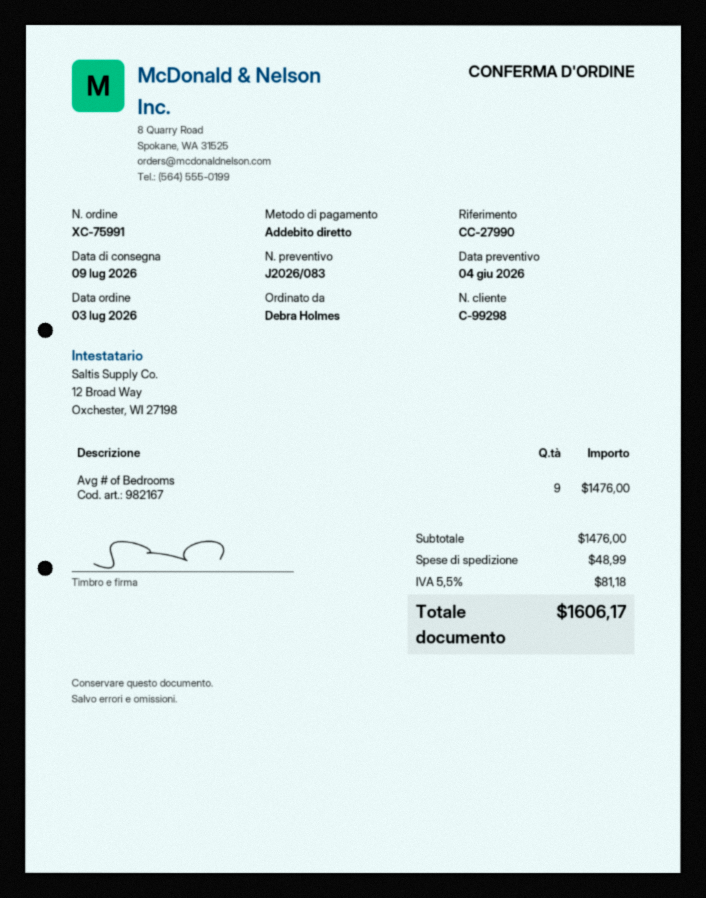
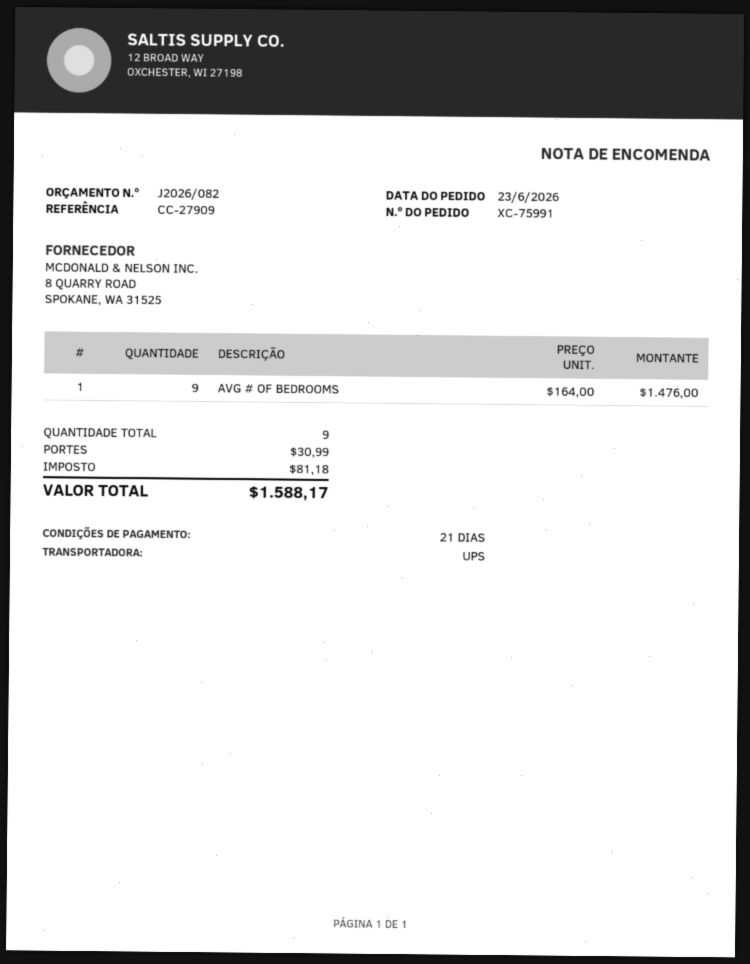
quote number: J2026/083 -> J2026/082
order date: 2026-07-03 -> 2026-06-23
reference: CC-27990 -> CC-27909
shipping: 48.99 -> 30.99
total: 1606.17 -> 1588.17

